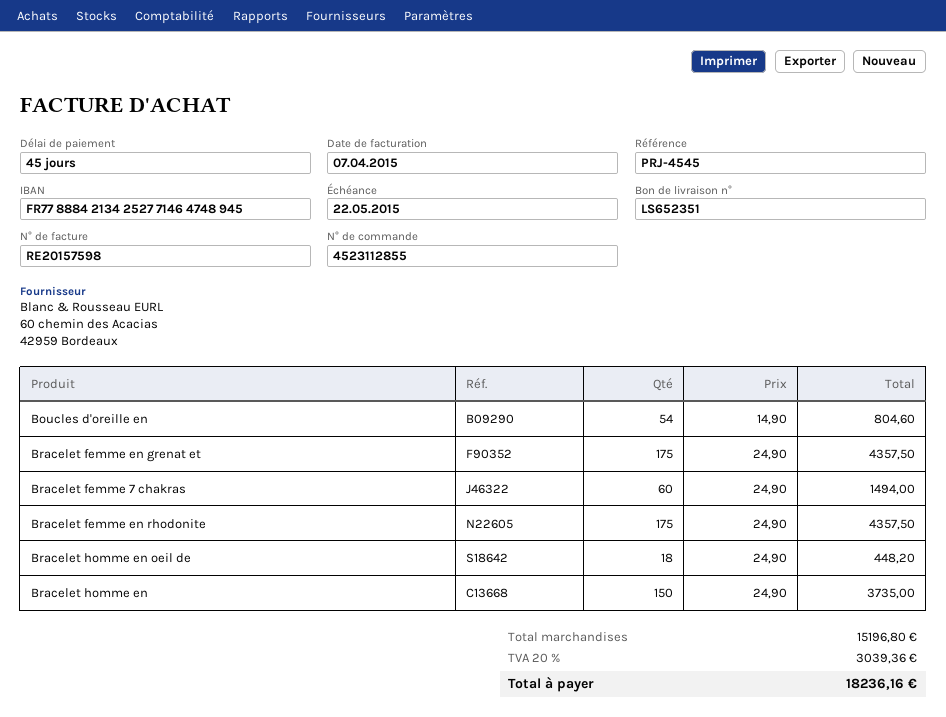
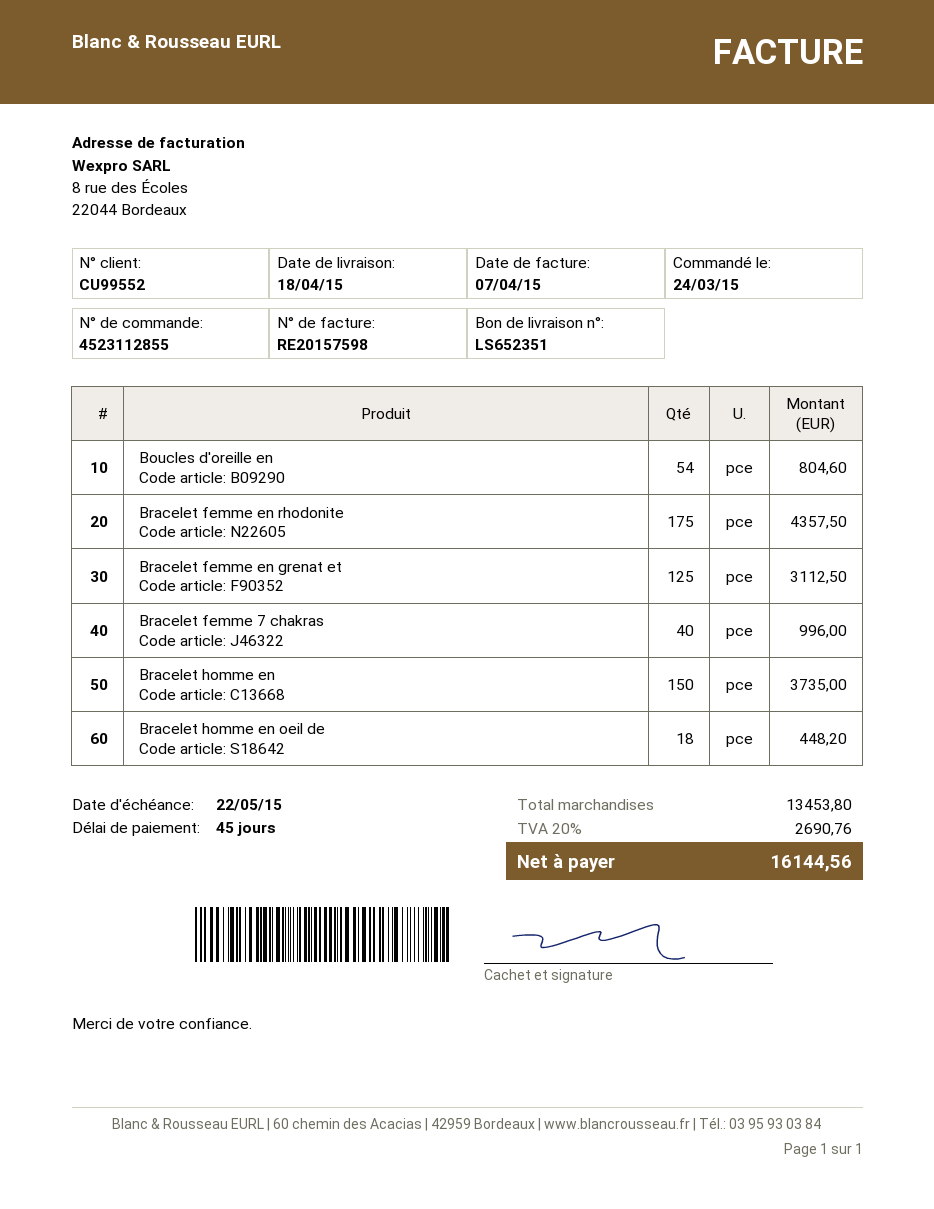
Bracelet femme en grenat et: 175 for 4357.50 -> 125 for 3112.50
Bracelet femme 7 chakras: 60 for 1494.00 -> 40 for 996.00
subtotal: 15196.80 -> 13453.80
tax: 20% = 3039.36 -> 20% = 2690.76
total: 18236.16 -> 16144.56

